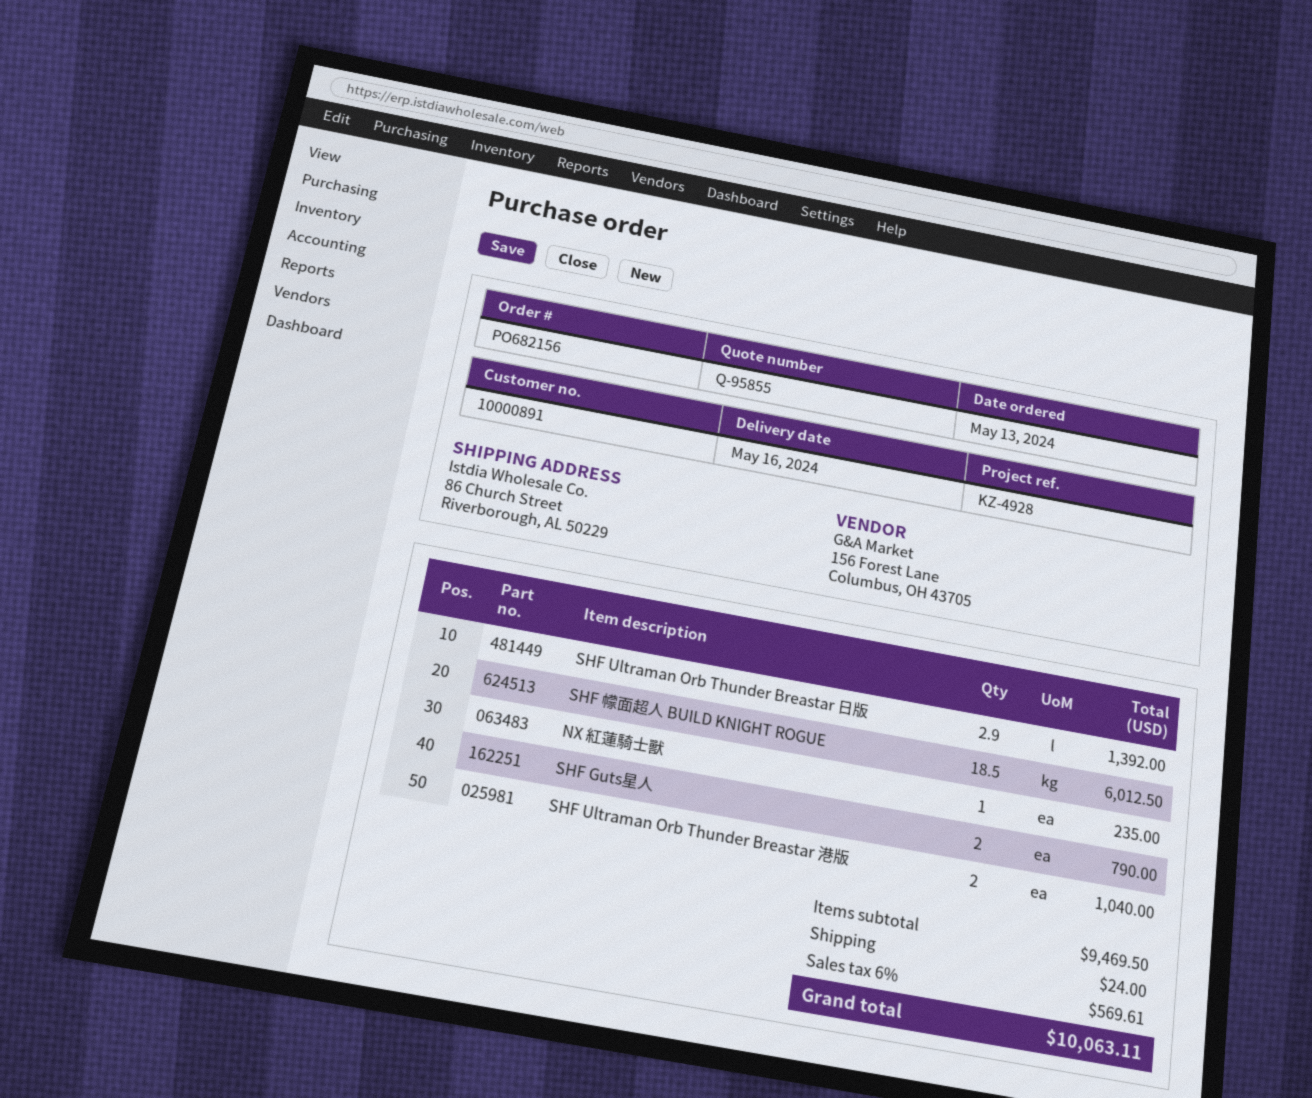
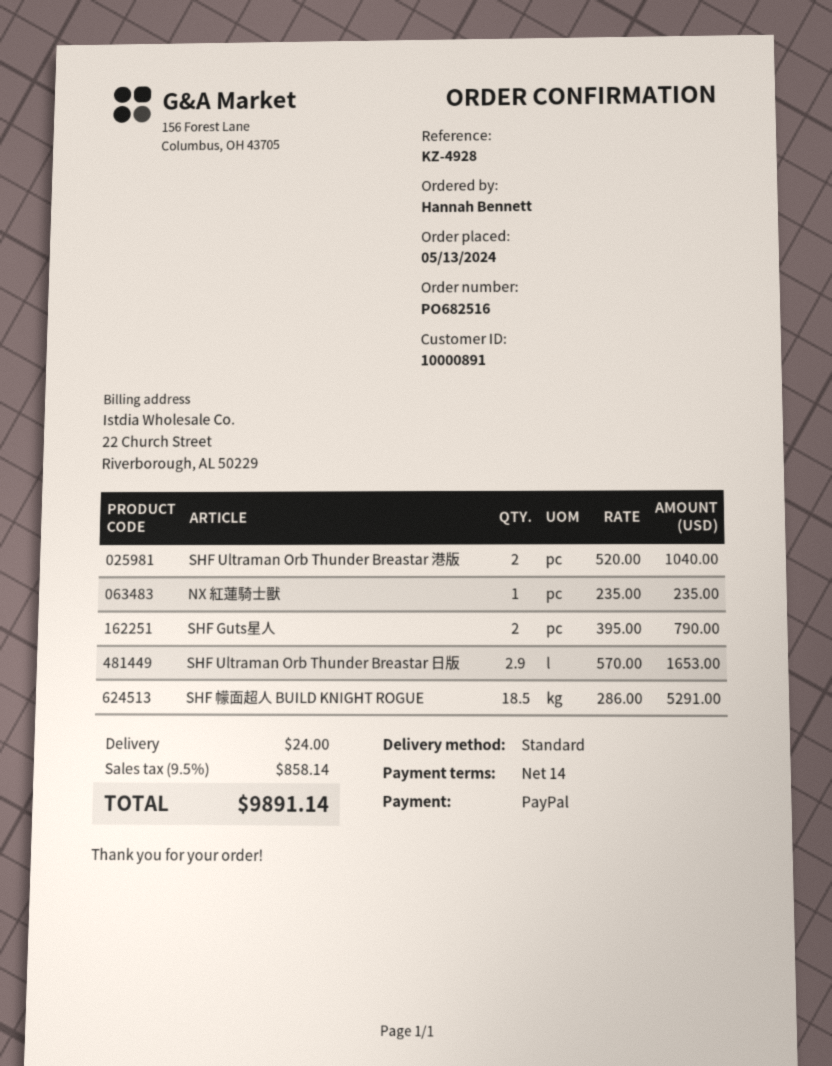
order number: PO682156 -> PO682516
SHF Ultraman Orb Thunder Breastar 日版: 2.9 for 1392.00 -> 2.9 for 1653.00
SHF 幪面超人 BUILD KNIGHT ROGUE: 18.5 for 6012.50 -> 18.5 for 5291.00
tax: 6% = 569.61 -> 9.5% = 858.14
total: 10063.11 -> 9891.14

